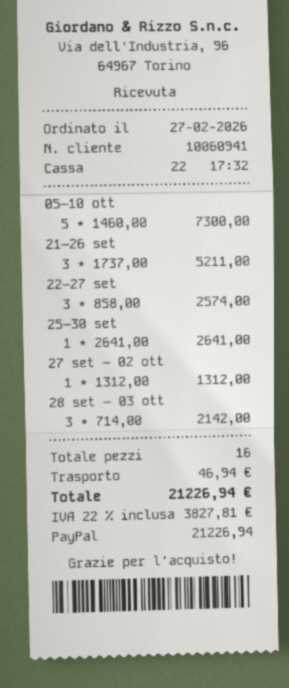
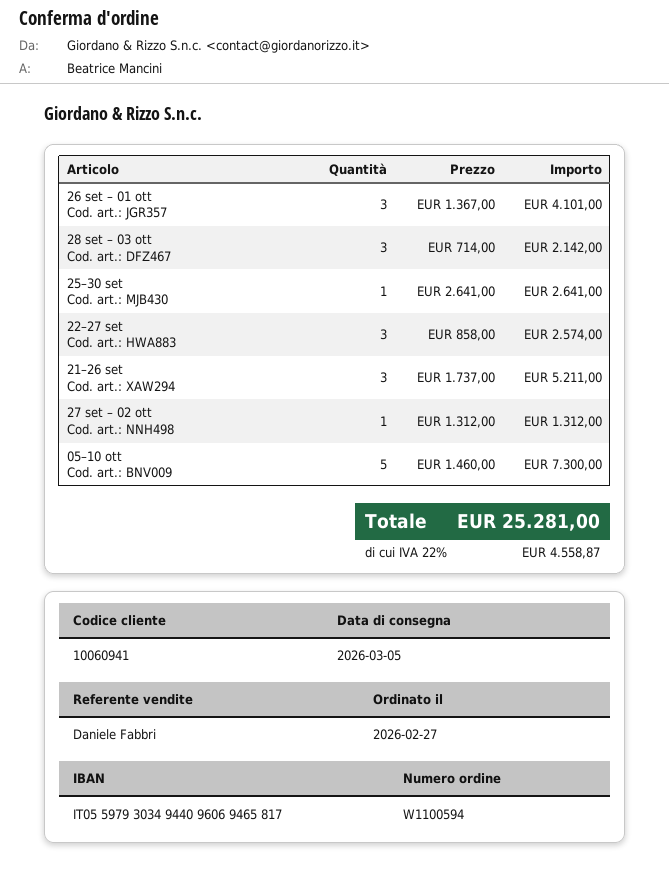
26 set – 01 ott: none -> 3 x 1367.00 = 4101.00
shipping: 46.94 -> none
tax: 22% = 3827.81 -> 22% = 4558.87
total: 21226.94 -> 25281.00

